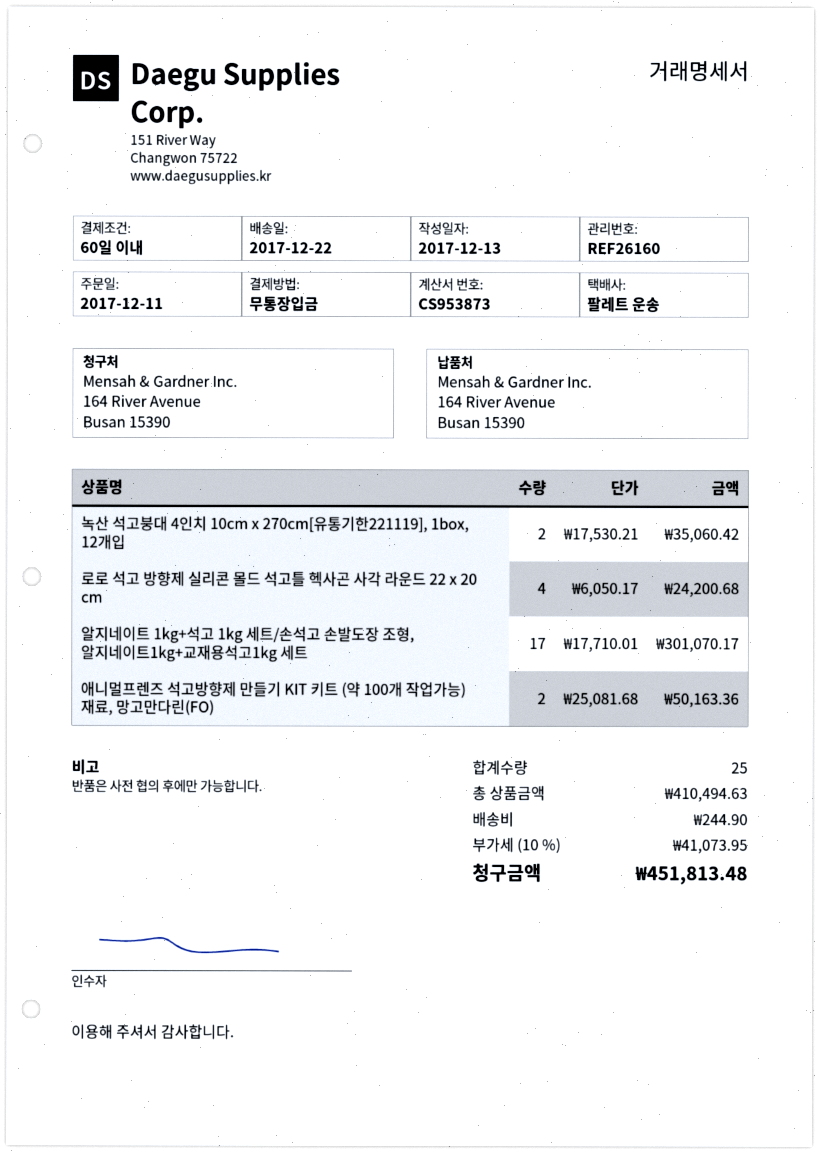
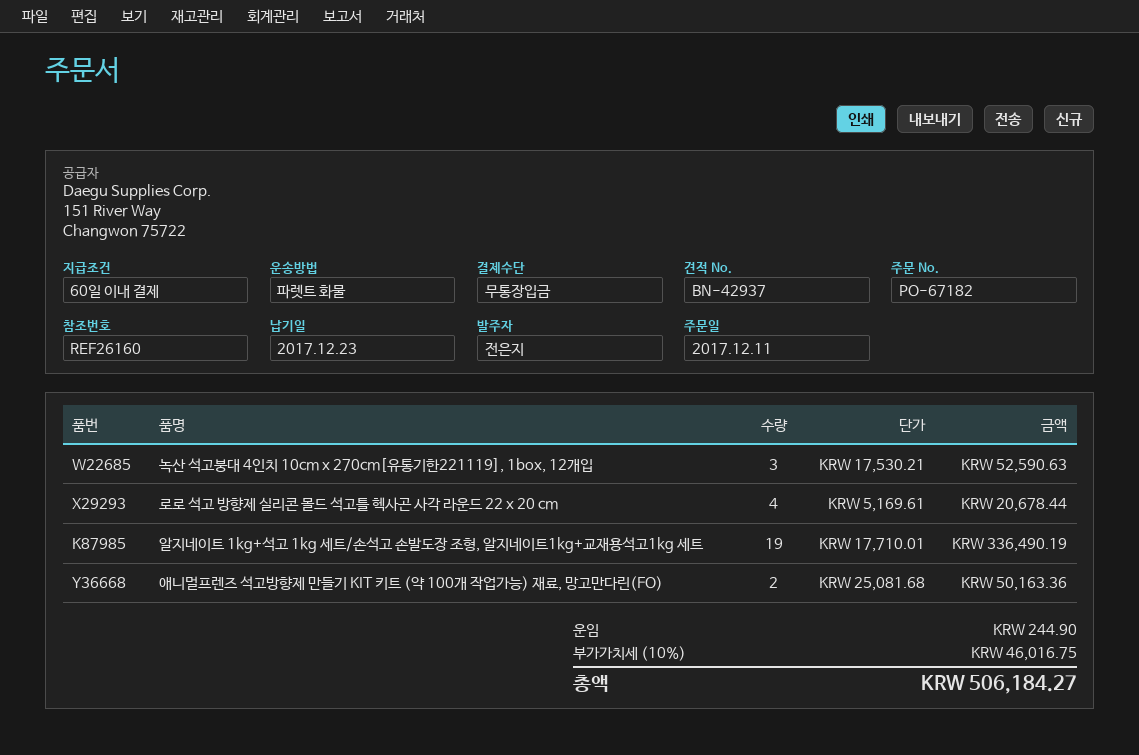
delivery date: 2017-12-22 -> 2017-12-23
녹산 석고붕대 4인치 10cm x 270cm[유통기한221119], 1box, 12개입: 2 x 17530.21 = 35060.42 -> 3 x 17530.21 = 52590.63
로로 석고 방향제 실리콘 몰드 석고틀 헥사곤 사각 라운드 22 x 20 cm: 4 x 6050.17 = 24200.68 -> 4 x 5169.61 = 20678.44
알지네이트 1kg+석고 1kg 세트/손석고 손발도장 조형, 알지네이트1kg+교재용석고1kg 세트: 17 x 17710.01 = 301070.17 -> 19 x 17710.01 = 336490.19
tax: 10% = 41073.95 -> 10% = 46016.75
total: 451813.48 -> 506184.27

